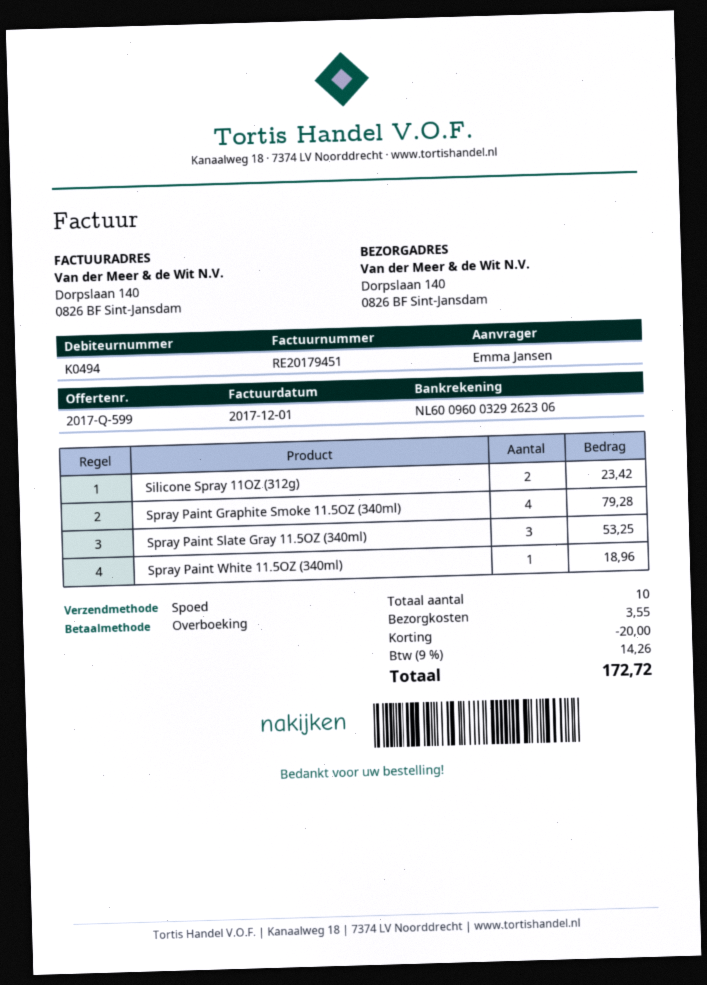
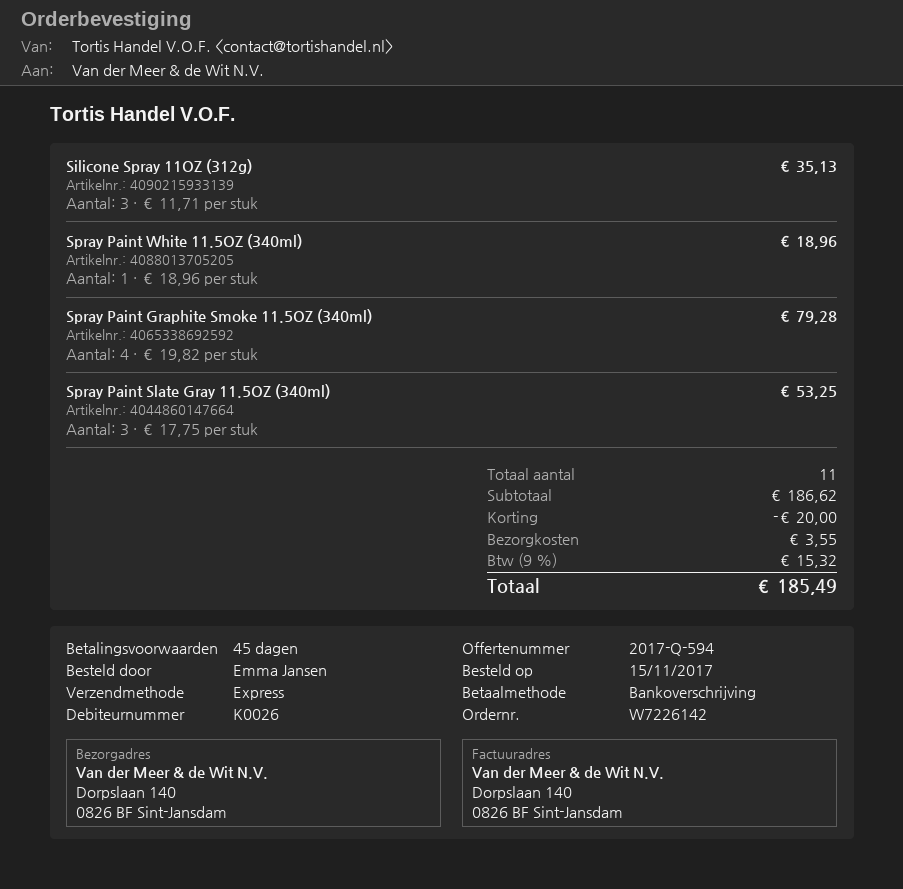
quote number: 2017-Q-599 -> 2017-Q-594
customer number: K0494 -> K0026
Silicone Spray 11OZ (312g): 2 for 23.42 -> 3 for 35.13
total quantity: 10 -> 11
tax: 9% = 14.26 -> 9% = 15.32
total: 172.72 -> 185.49

